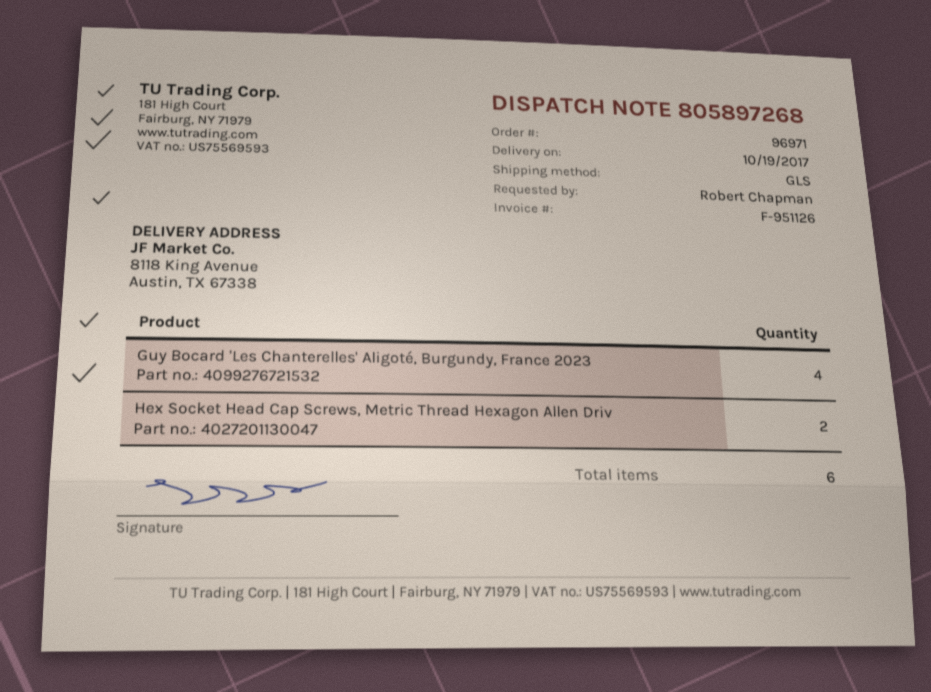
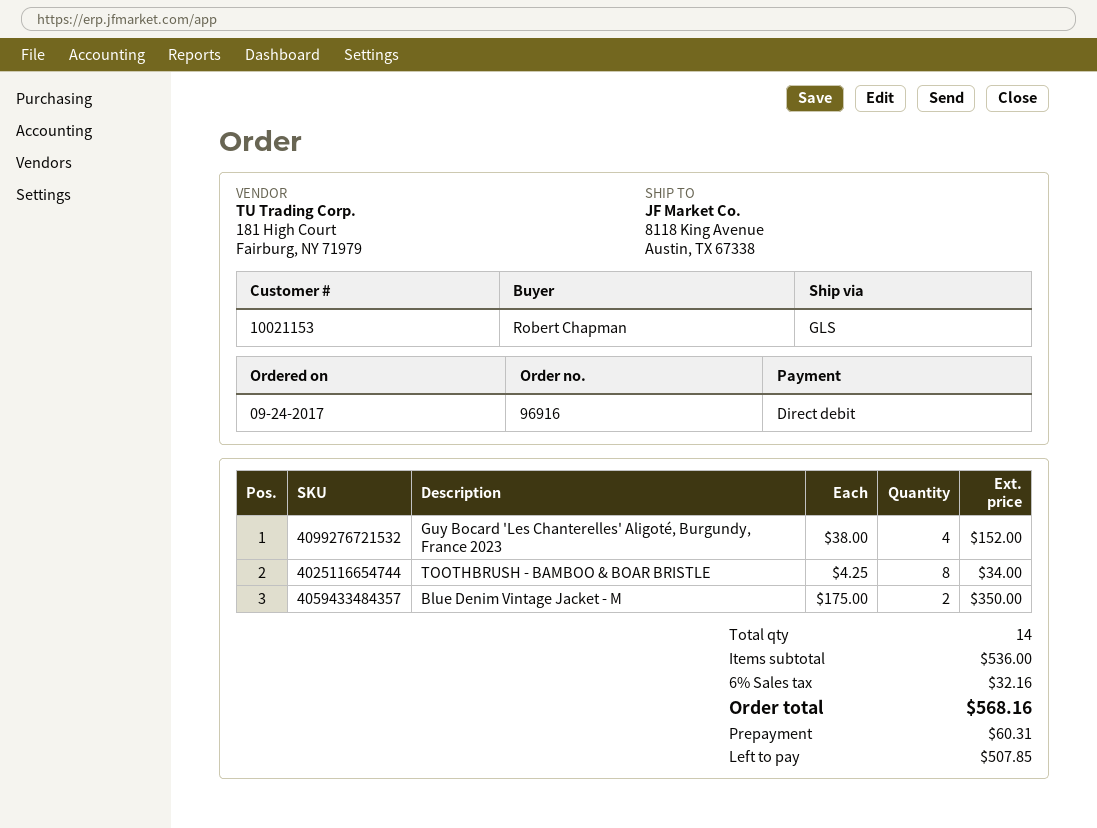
order number: 96971 -> 96916
Hex Socket Head Cap Screws, Metric Thread Hexagon Allen Driv: 2 -> none
TOOTHBRUSH - BAMBOO & BOAR BRISTLE: none -> 8
Blue Denim Vintage Jacket - M: none -> 2
total quantity: 6 -> 14

